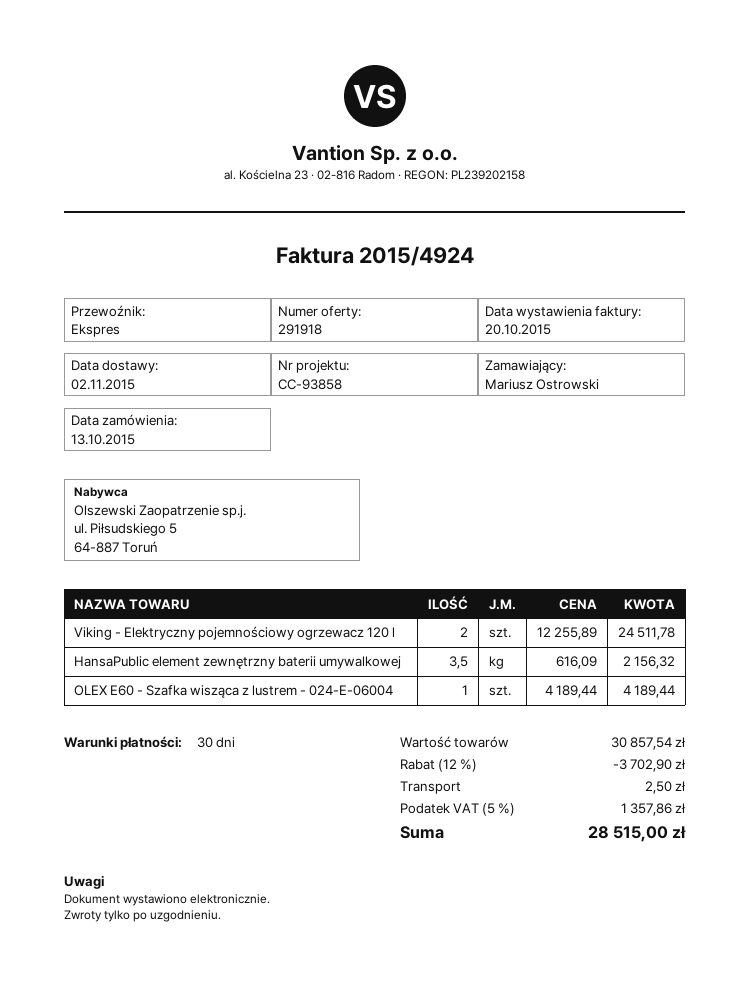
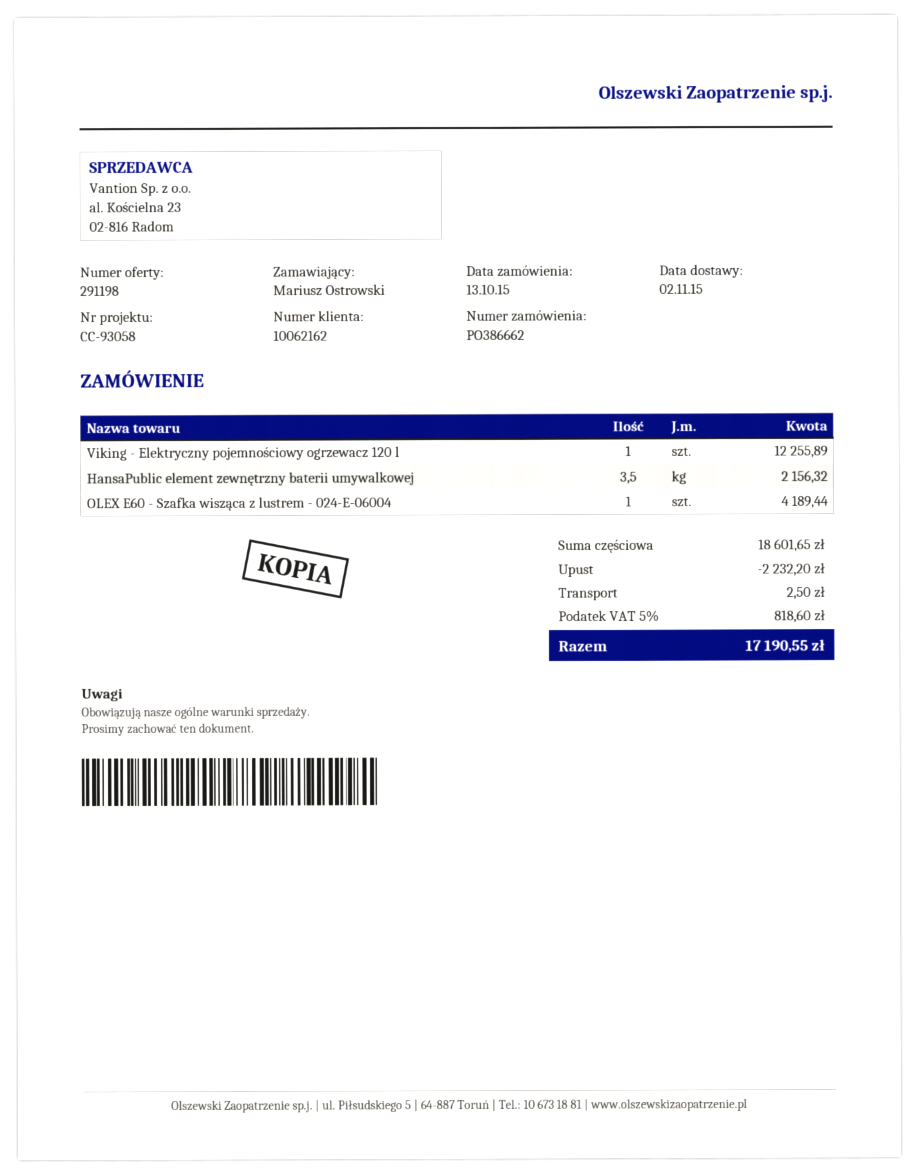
quote number: 291918 -> 291198
reference: CC-93858 -> CC-93058
Viking - Elektryczny pojemnościowy ogrzewacz 120 l: 2 for 24511.78 -> 1 for 12255.89
subtotal: 30857.54 -> 18601.65
discount: 3702.90 -> 2232.20
tax: 5% = 1357.86 -> 5% = 818.60
total: 28515.00 -> 17190.55

